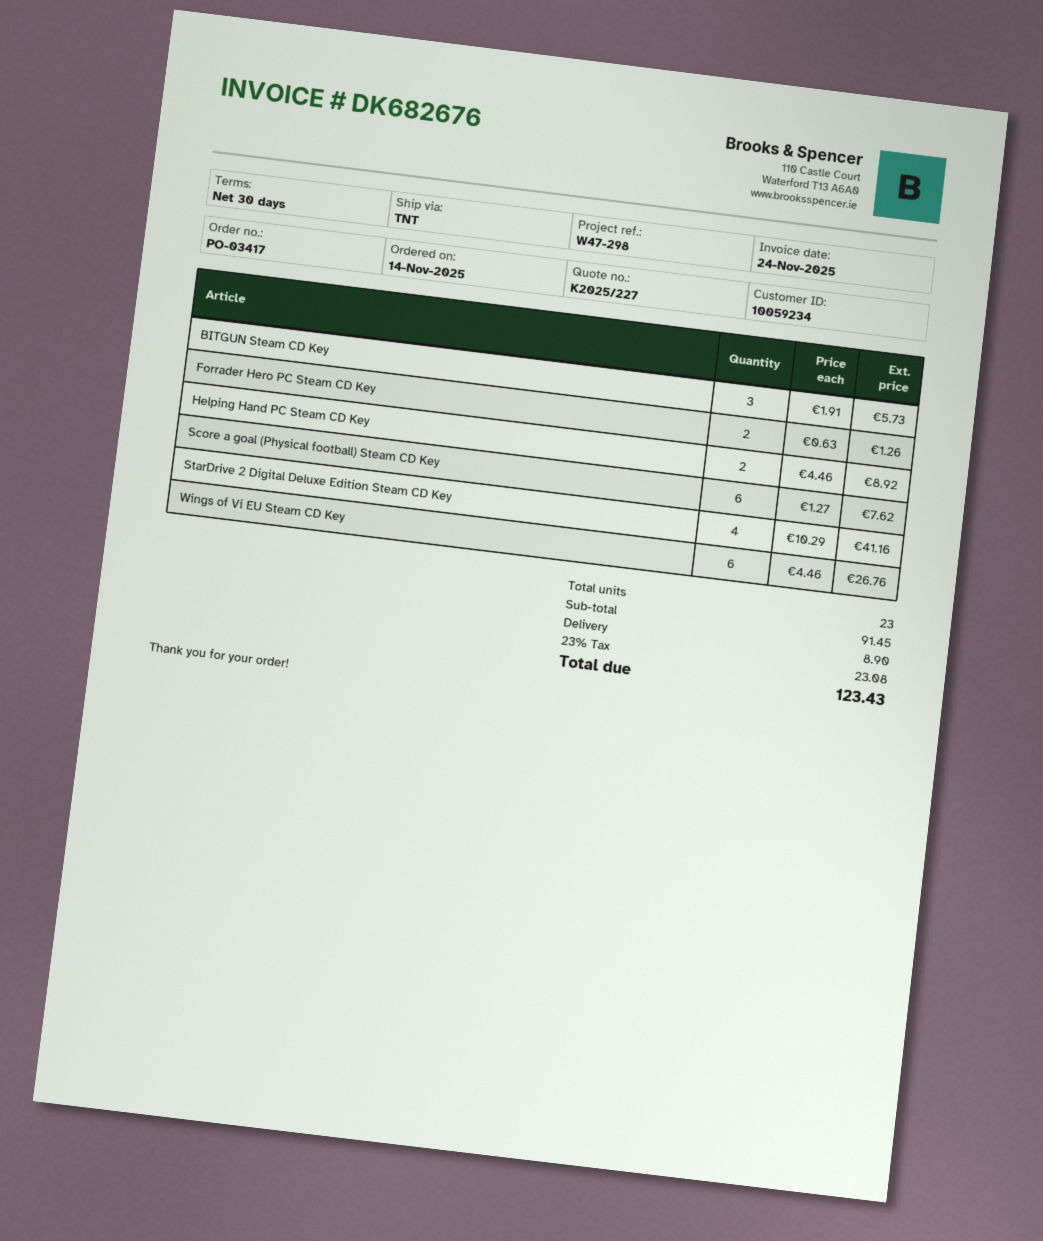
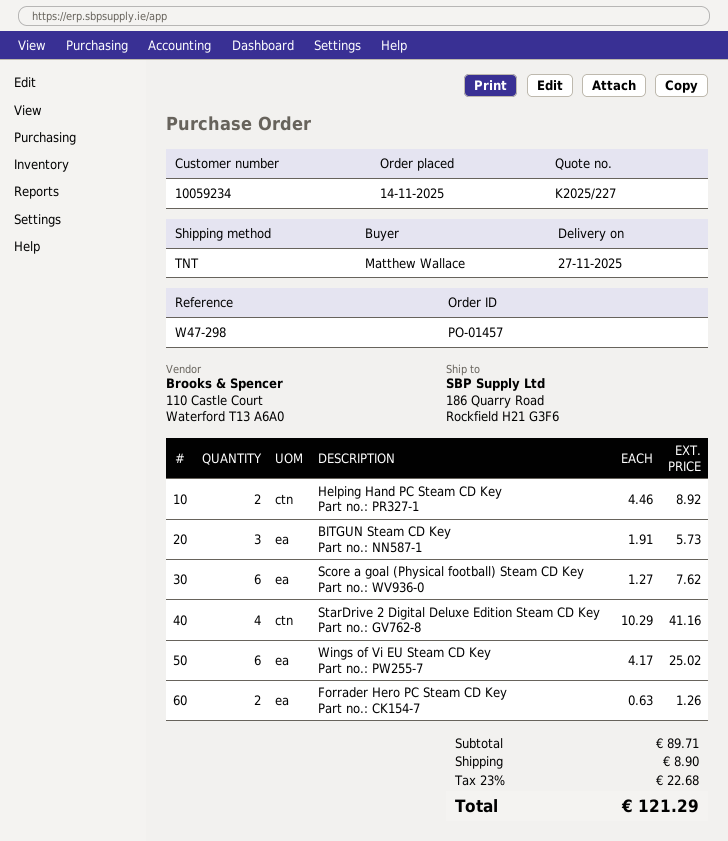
order number: PO-03417 -> PO-01457
Wings of Vi EU Steam CD Key: 6 x 4.46 = 26.76 -> 6 x 4.17 = 25.02
subtotal: 91.45 -> 89.71
tax: 23% = 23.08 -> 23% = 22.68
total: 123.43 -> 121.29

